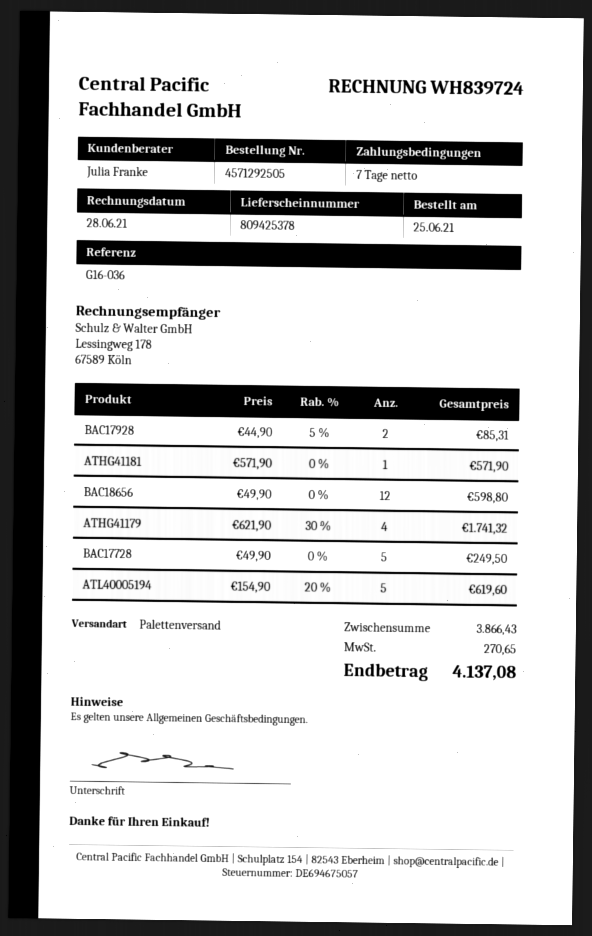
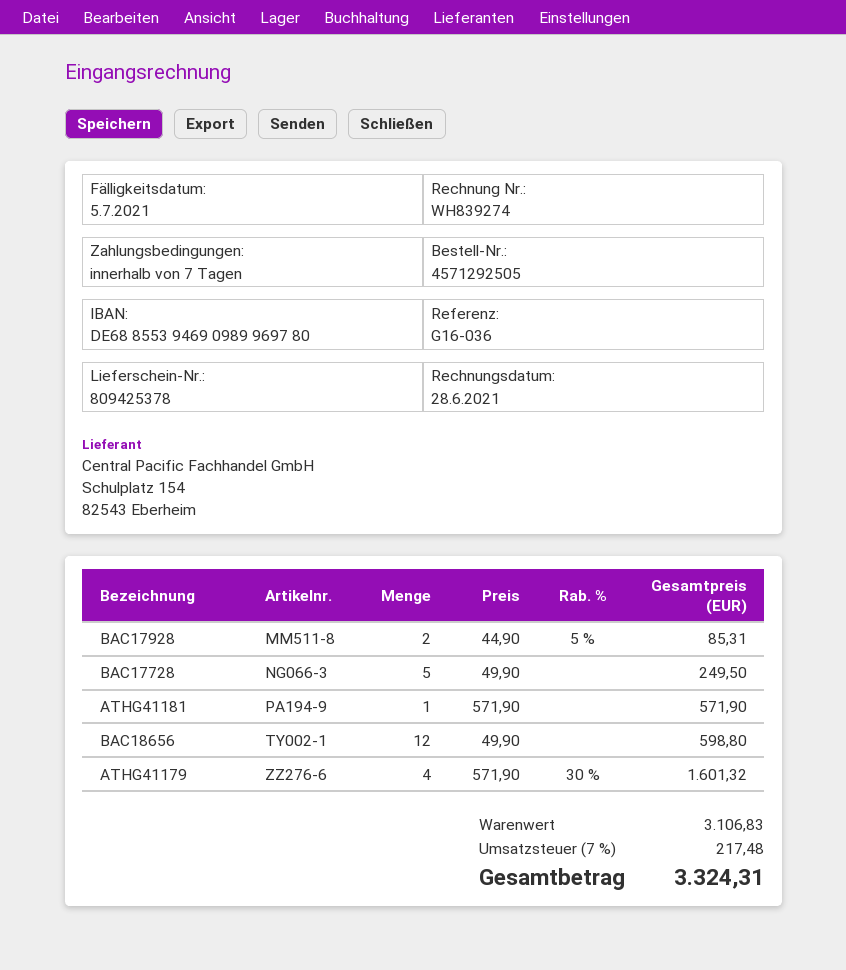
invoice number: WH839724 -> WH839274
ATHG41179: 4 x 621.90 - 30% = 1741.32 -> 4 x 571.90 - 30% = 1601.32
ATL40005194: 5 x 154.90 - 20% = 619.60 -> none
subtotal: 3866.43 -> 3106.83
tax: 270.65 -> 217.48
total: 4137.08 -> 3324.31

